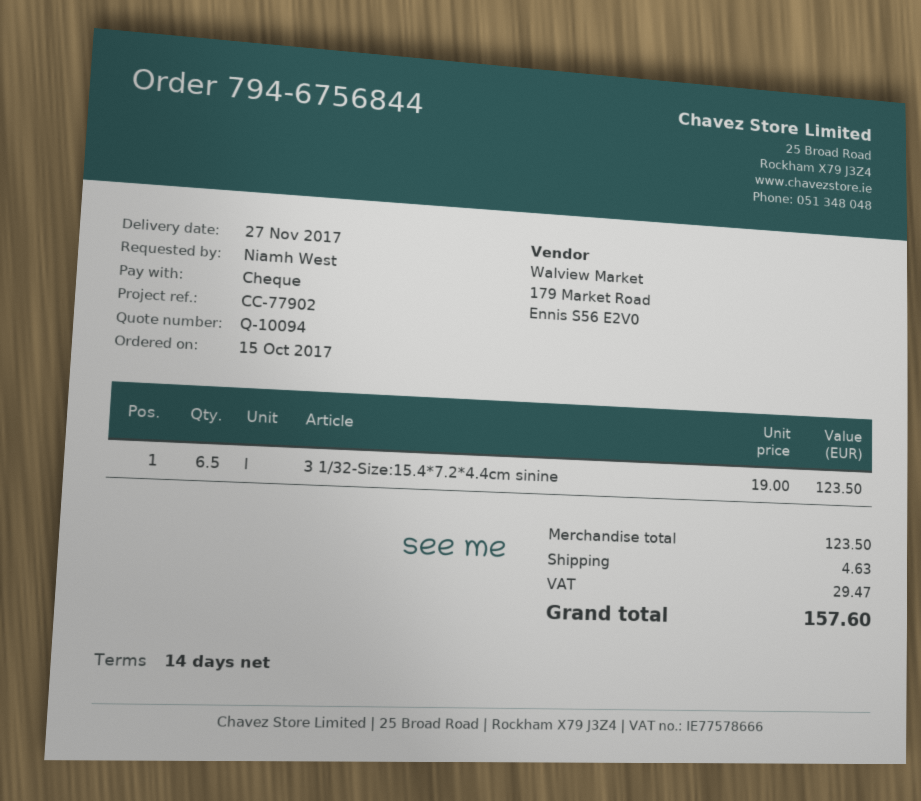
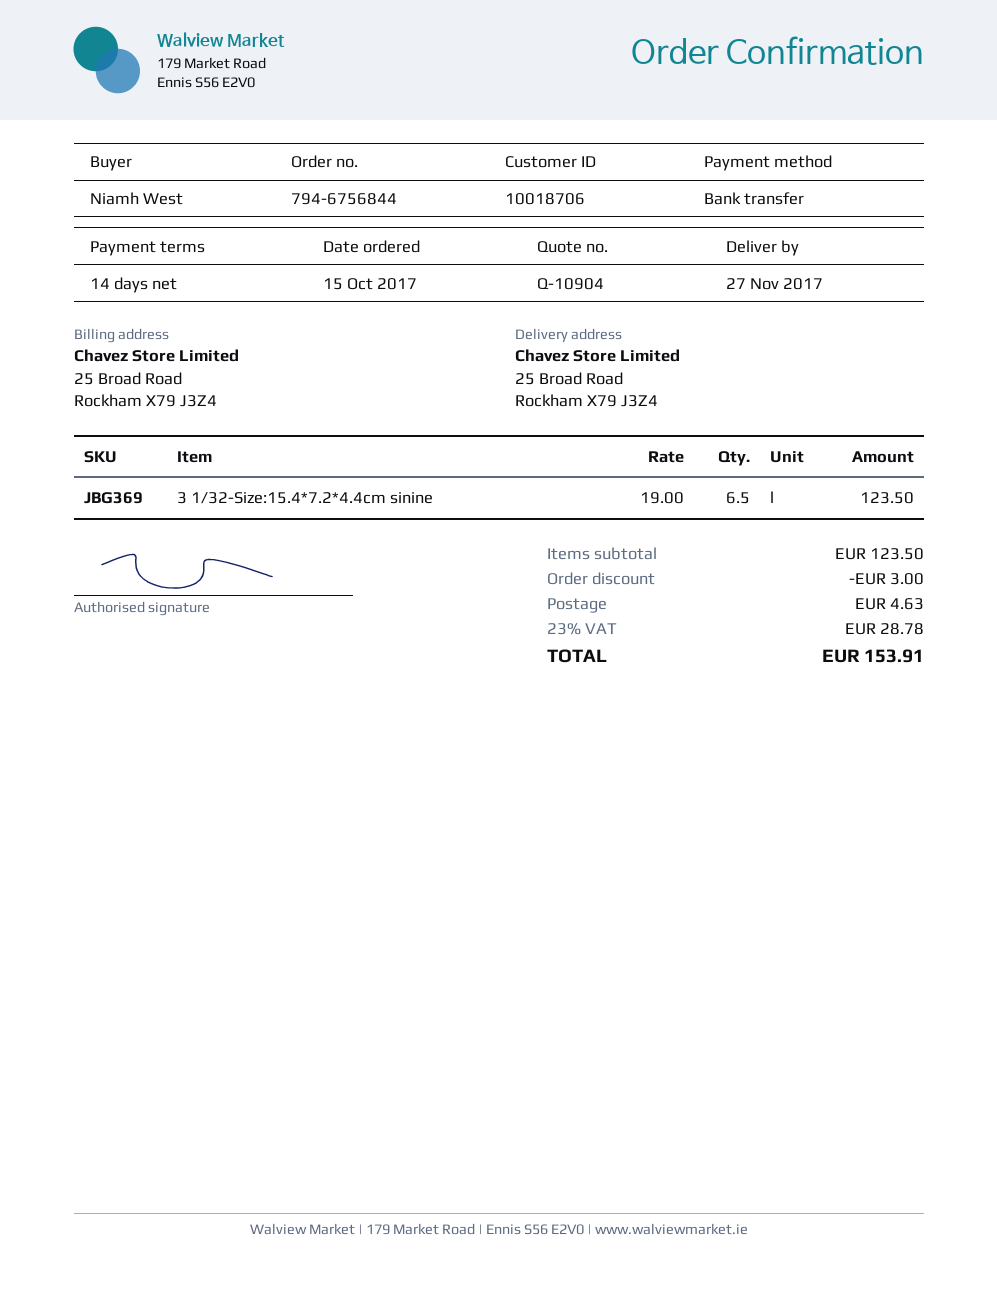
quote number: Q-10094 -> Q-10904
payment method: cheque -> bank transfer
discount: none -> 3.00
tax: 29.47 -> 28.78
total: 157.60 -> 153.91

